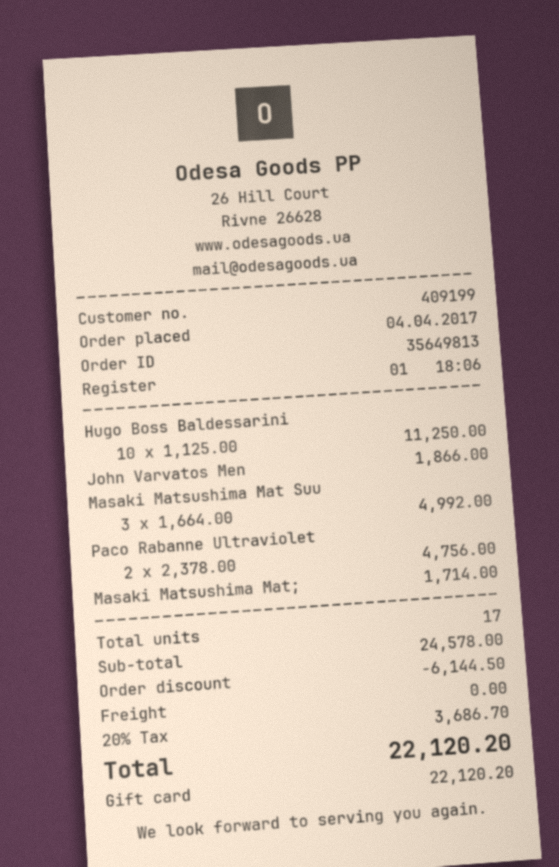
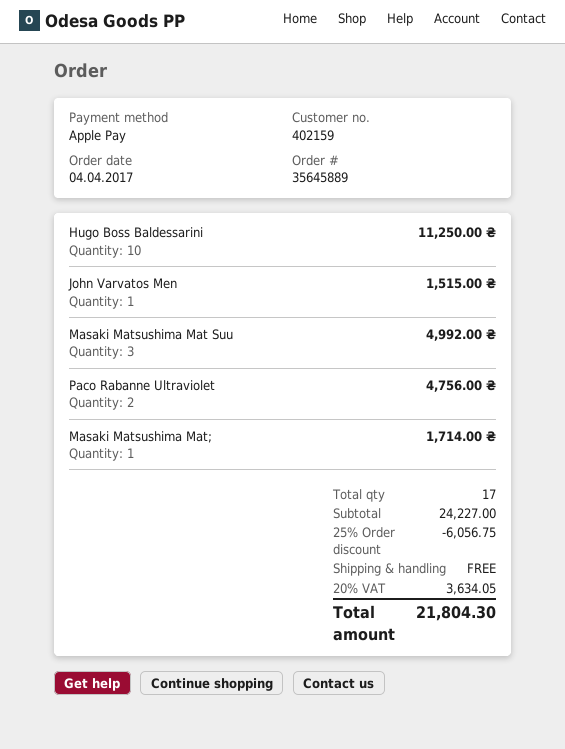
order number: 35649813 -> 35645889
customer number: 409199 -> 402159
payment method: gift card -> Apple Pay
John Varvatos Men: 1 for 1866.00 -> 1 for 1515.00
subtotal: 24578.00 -> 24227.00
discount: 6144.50 -> 6056.75
tax: 20% = 3686.70 -> 20% = 3634.05
total: 22120.20 -> 21804.30

